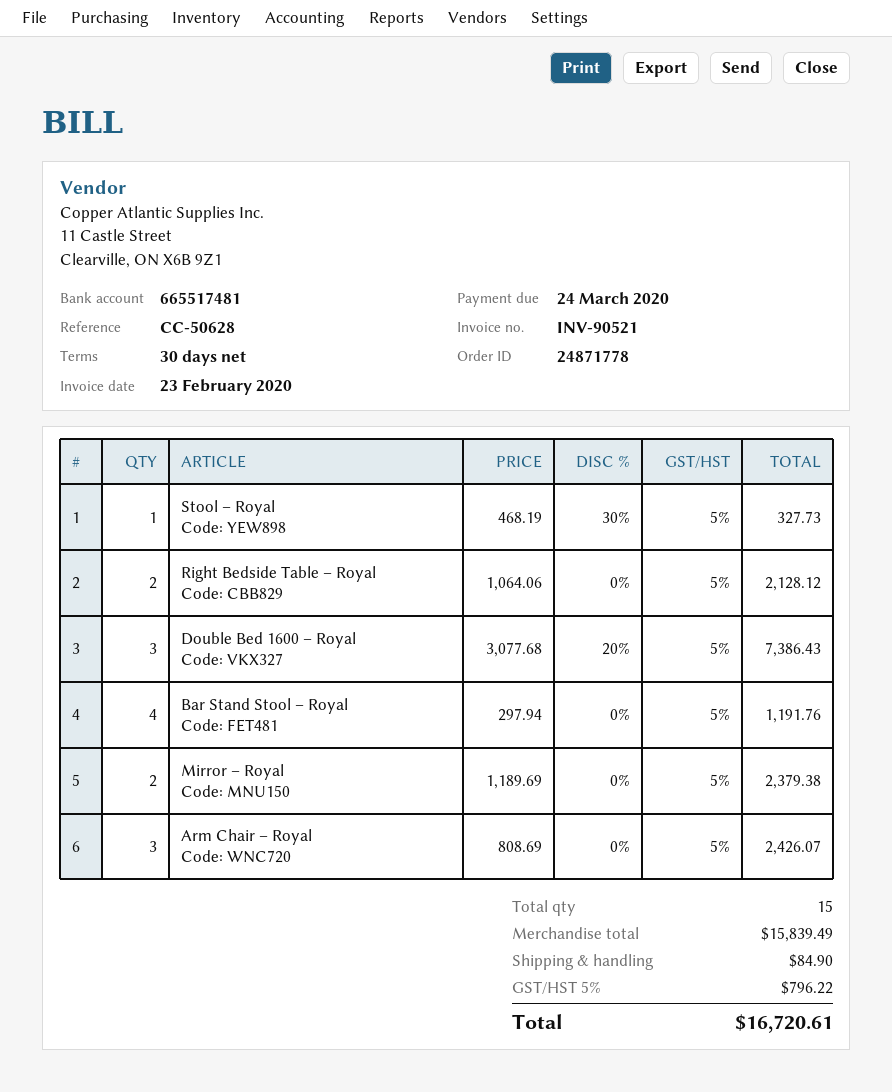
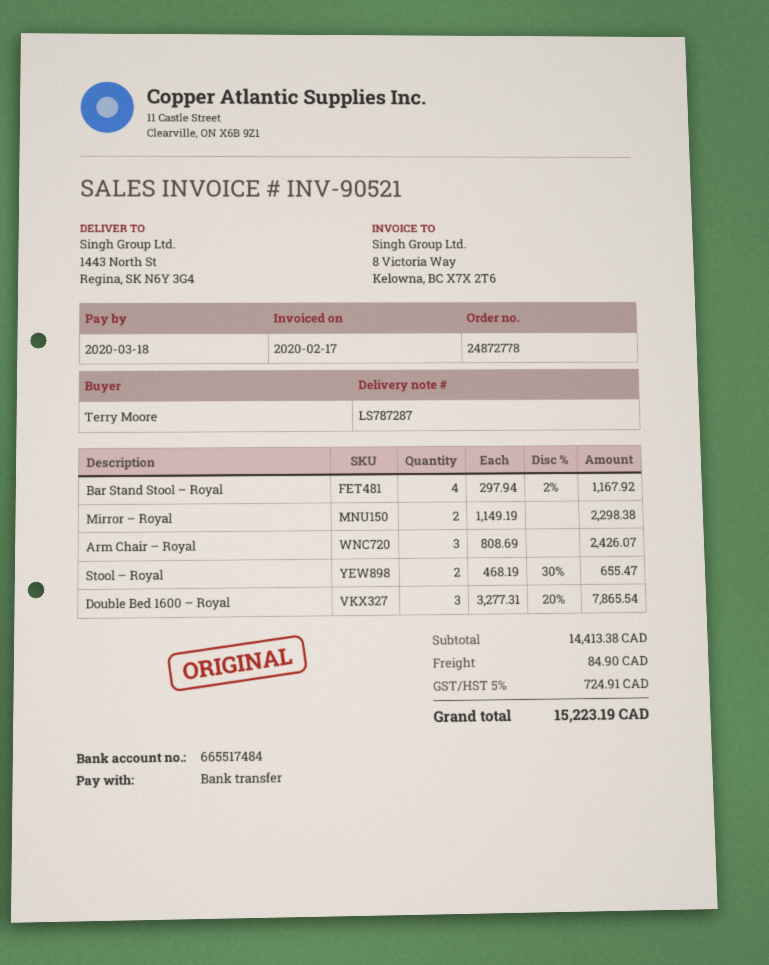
order number: 24871778 -> 24872778
invoice date: 2020-02-23 -> 2020-02-17
due date: 2020-03-24 -> 2020-03-18
bank account: 665517481 -> 665517484
Stool – Royal: 1 x 468.19 - 30% = 327.73 -> 2 x 468.19 - 30% = 655.47
Right Bedside Table – Royal: 2 x 1064.06 = 2128.12 -> none
Double Bed 1600 – Royal: 3 x 3077.68 - 20% = 7386.43 -> 3 x 3277.31 - 20% = 7865.54
Bar Stand Stool – Royal: 4 x 297.94 = 1191.76 -> 4 x 297.94 - 2% = 1167.92
Mirror – Royal: 2 x 1189.69 = 2379.38 -> 2 x 1149.19 = 2298.38
subtotal: 15839.49 -> 14413.38
tax: 5% = 796.22 -> 5% = 724.91
total: 16720.61 -> 15223.19

